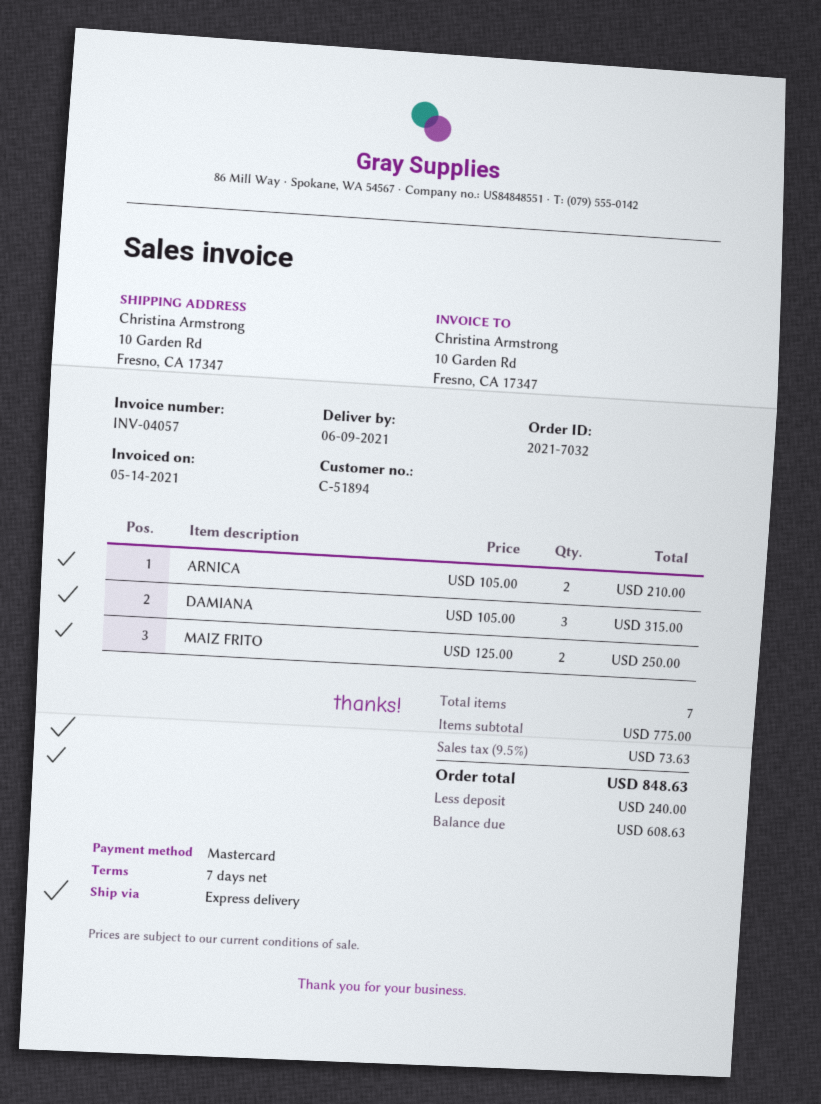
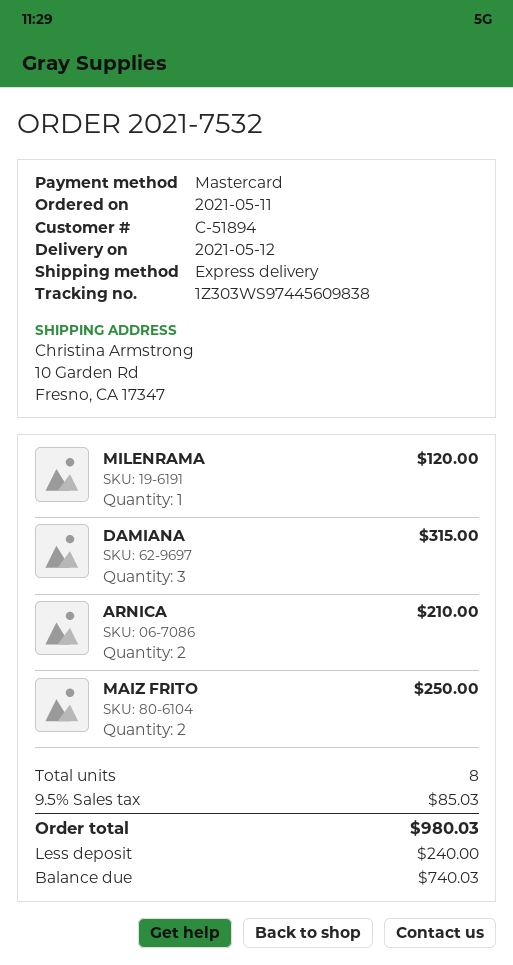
order number: 2021-7032 -> 2021-7532
delivery date: 2021-06-09 -> 2021-05-12
MILENRAMA: none -> 1 for 120.00
total quantity: 7 -> 8
tax: 9.5% = 73.63 -> 9.5% = 85.03
total: 848.63 -> 980.03
balance: 608.63 -> 740.03

